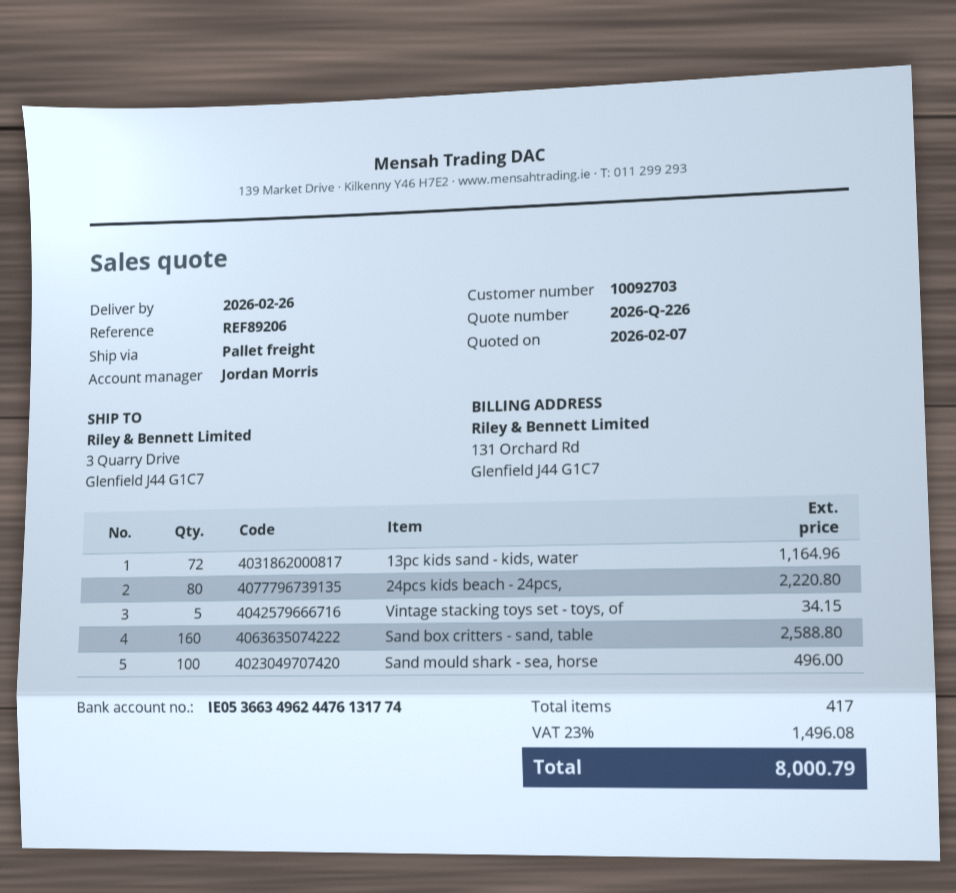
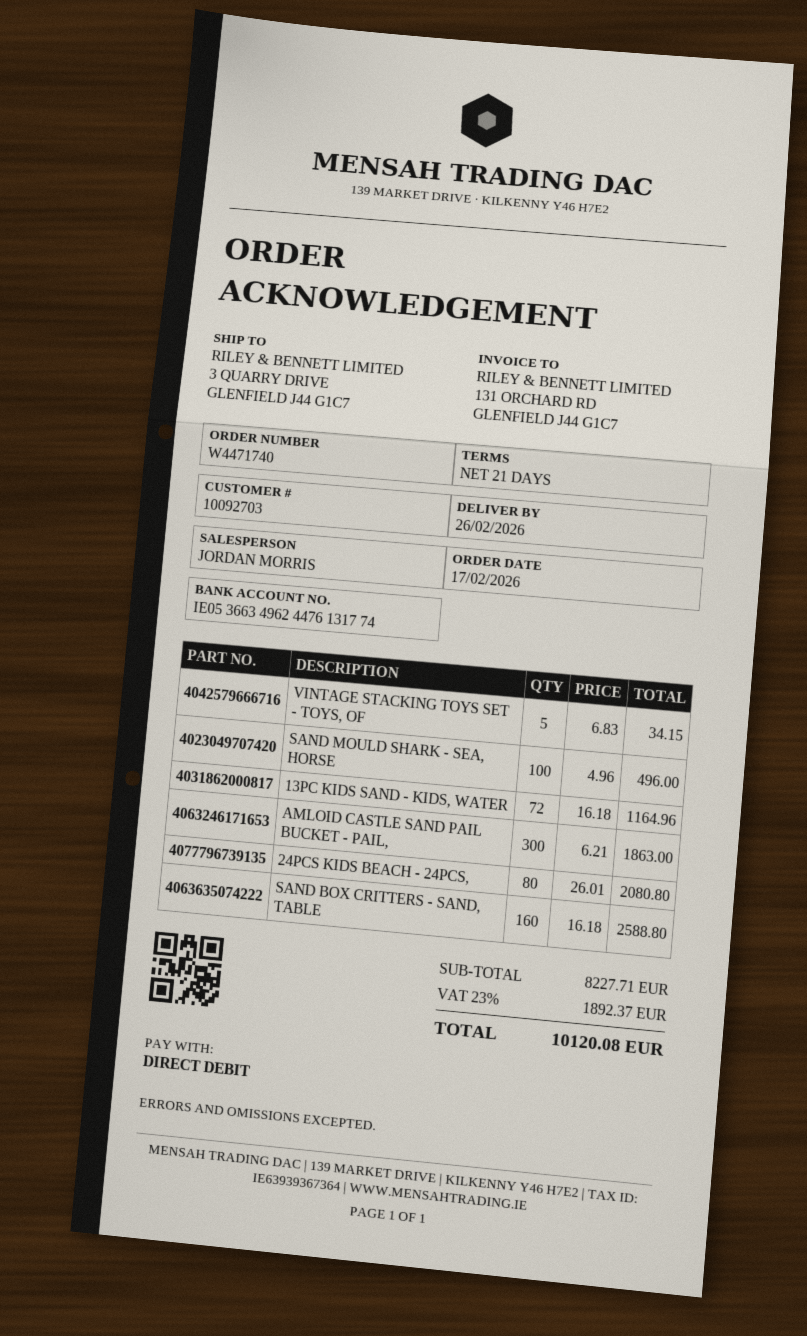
24pcs kids beach - 24pcs,: 80 for 2220.80 -> 80 for 2080.80
AMLOID CASTLE SAND PAIL BUCKET - PAIL,: none -> 300 for 1863.00
tax: 23% = 1496.08 -> 23% = 1892.37
total: 8000.79 -> 10120.08

